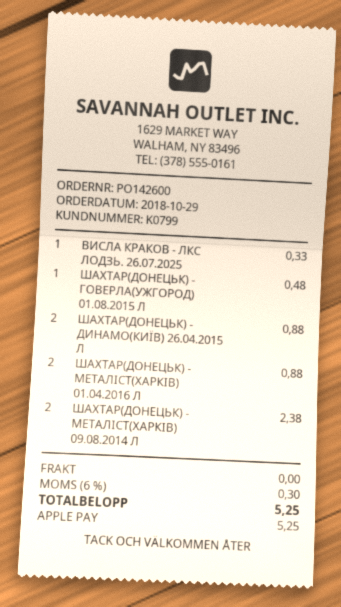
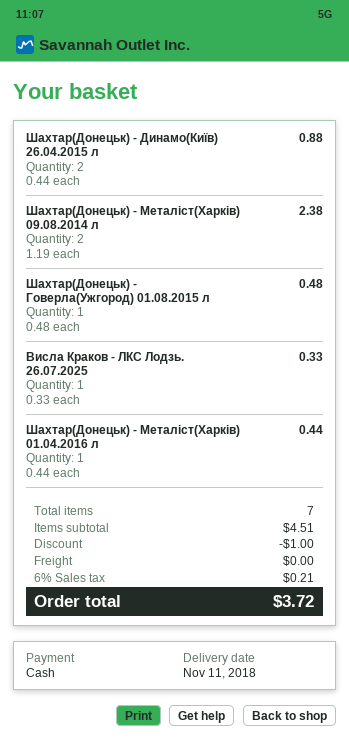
payment method: Apple Pay -> cash
ШАХТАР(ДОНЕЦЬК) - МЕТАЛІСТ(ХАРКІВ) 01.04.2016 Л: 2 for 0.88 -> 1 for 0.44
discount: none -> 1.00
tax: 6% = 0.30 -> 6% = 0.21
total: 5.25 -> 3.72

